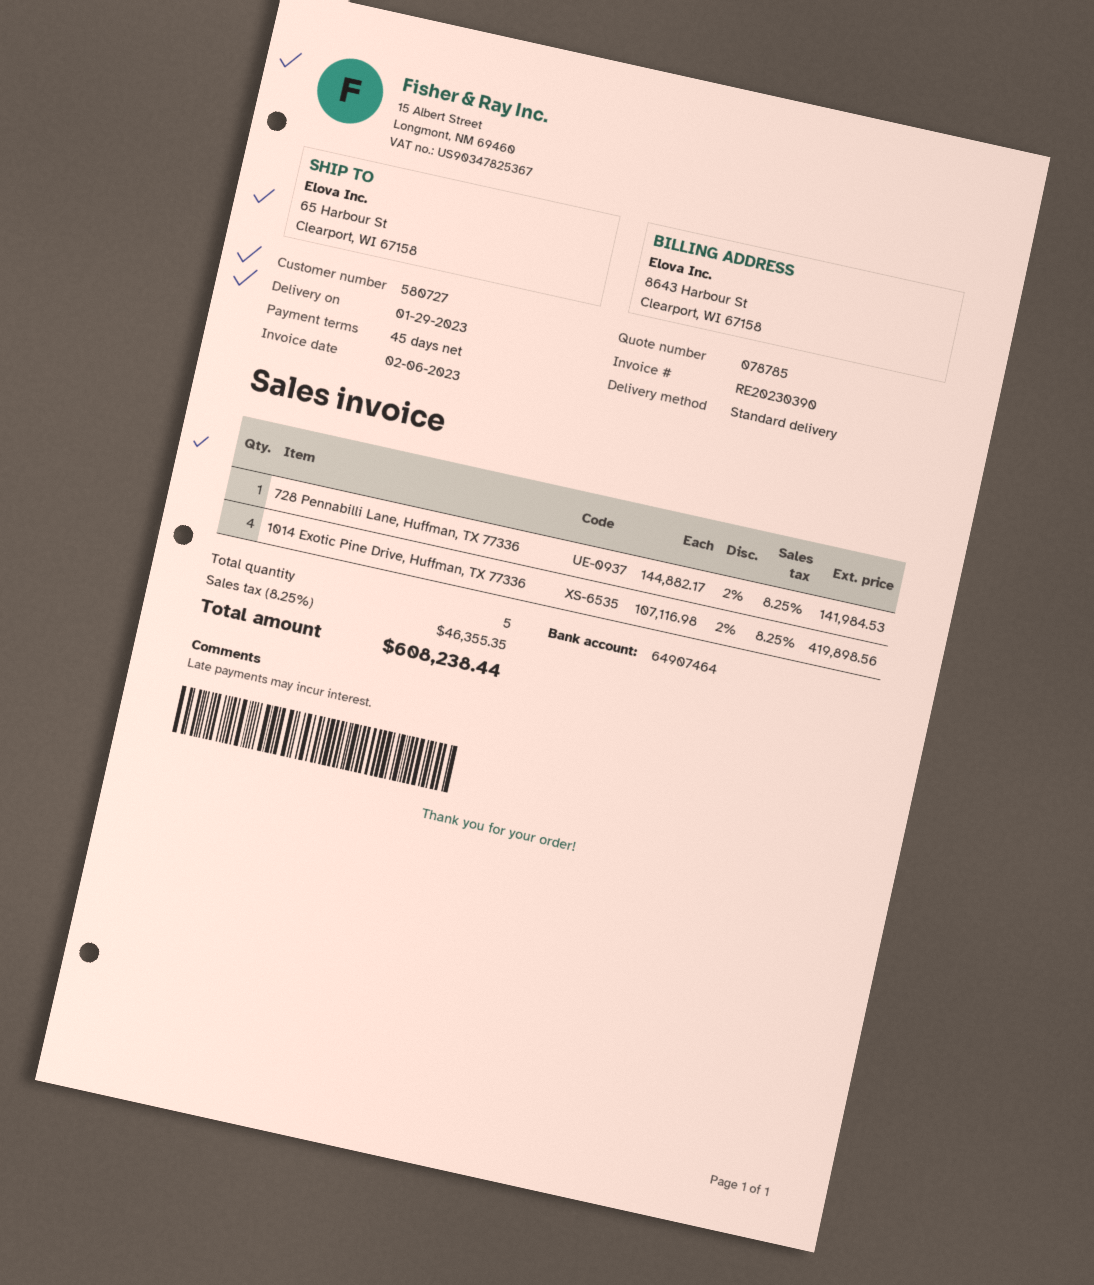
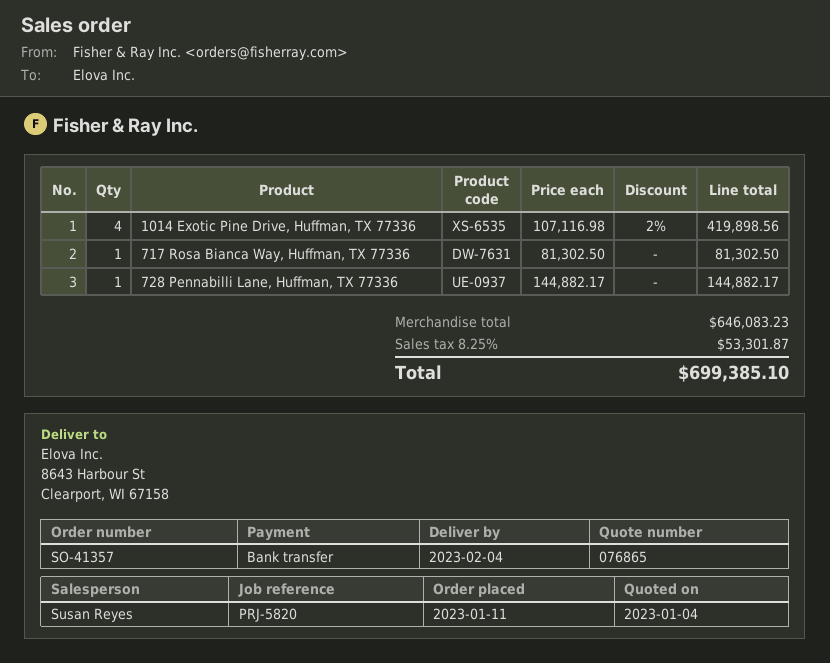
quote number: 078785 -> 076865
delivery date: 2023-01-29 -> 2023-02-04
ship to: 65 Harbour St, Clearport, WI 67158 -> 8643 Harbour St, Clearport, WI 67158
728 Pennabilli Lane, Huffman, TX 77336: 1 x 144882.17 - 2% = 141984.53 -> 1 x 144882.17 = 144882.17
717 Rosa Bianca Way, Huffman, TX 77336: none -> 1 x 81302.50 = 81302.50
tax: 8.25% = 46355.35 -> 8.25% = 53301.87
total: 608238.44 -> 699385.10

